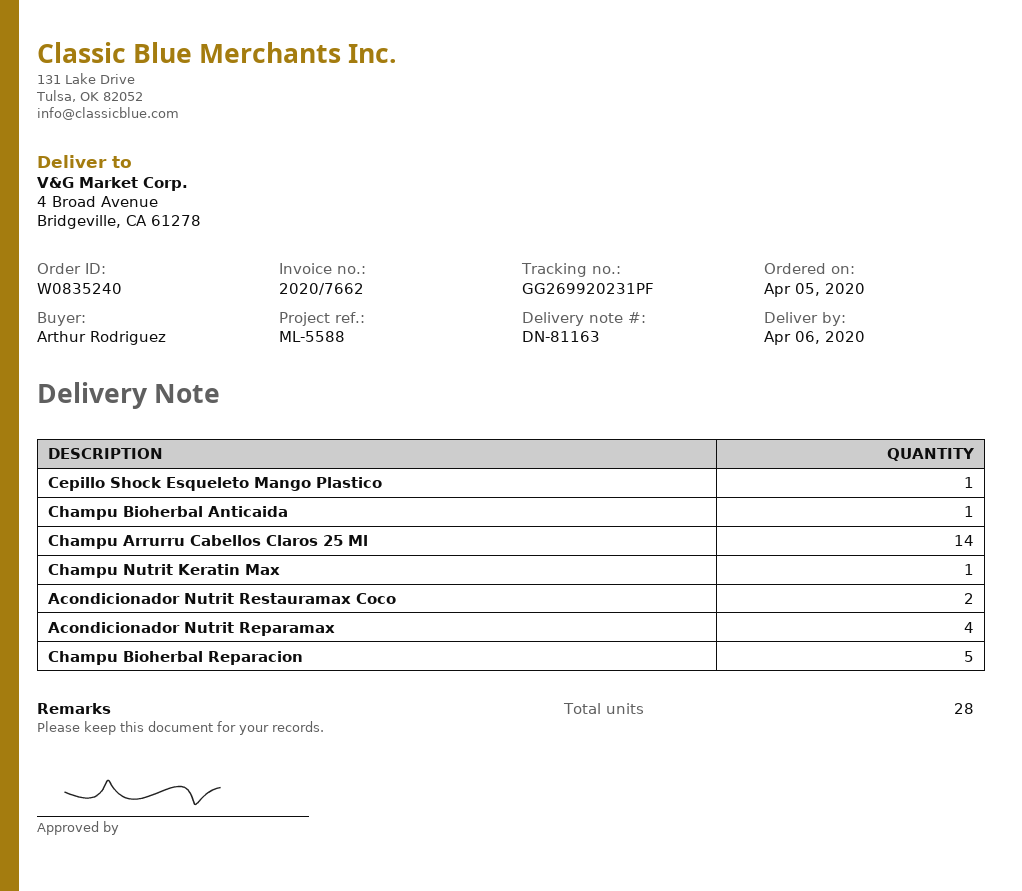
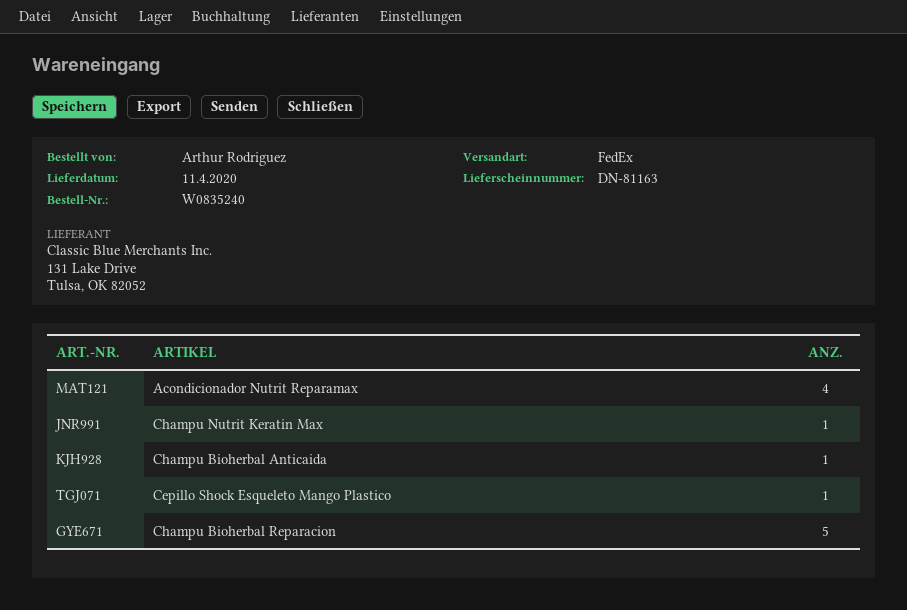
delivery date: 2020-04-06 -> 2020-04-11
Champu Arrurru Cabellos Claros 25 Ml: 14 -> none
Acondicionador Nutrit Restauramax Coco: 2 -> none

